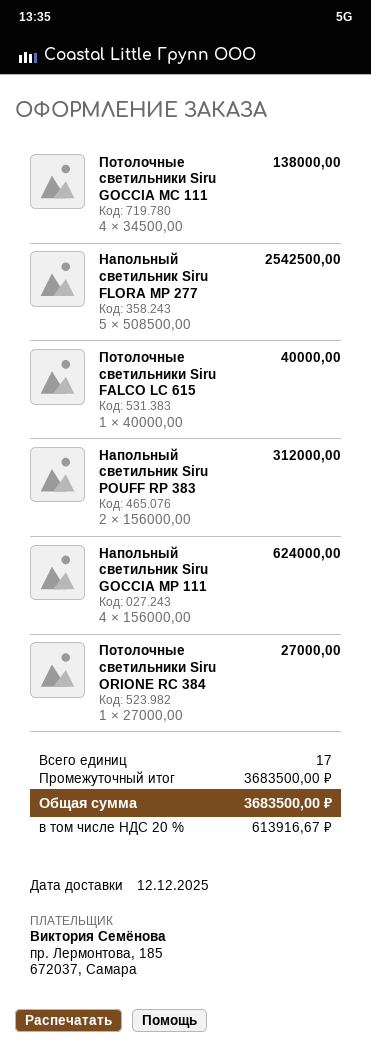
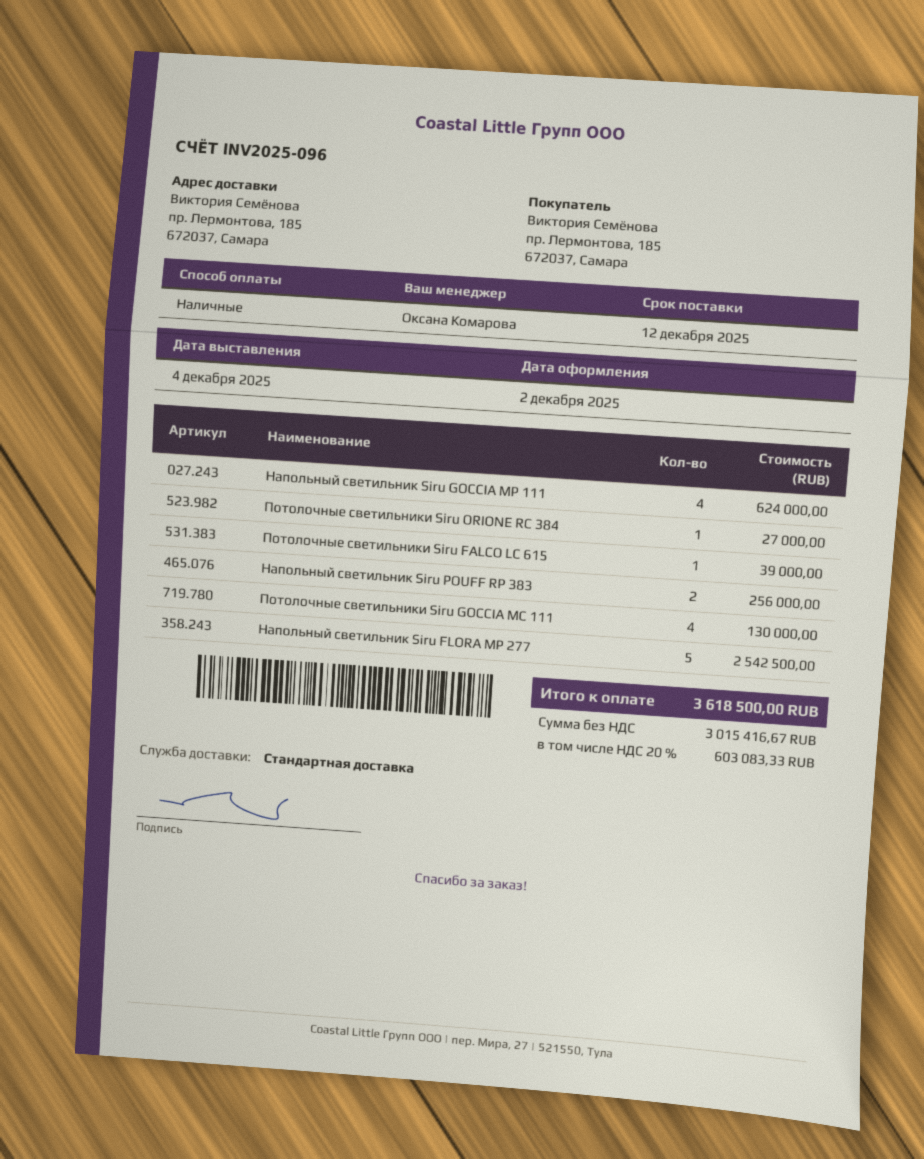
Потолочные светильники Siru GOCCIA MC 111: 4 for 138000.00 -> 4 for 130000.00
Потолочные светильники Siru FALCO LC 615: 1 for 40000.00 -> 1 for 39000.00
Напольный светильник Siru POUFF RP 383: 2 for 312000.00 -> 2 for 256000.00
tax: 20% = 613916.67 -> 20% = 603083.33
total: 3683500.00 -> 3618500.00

